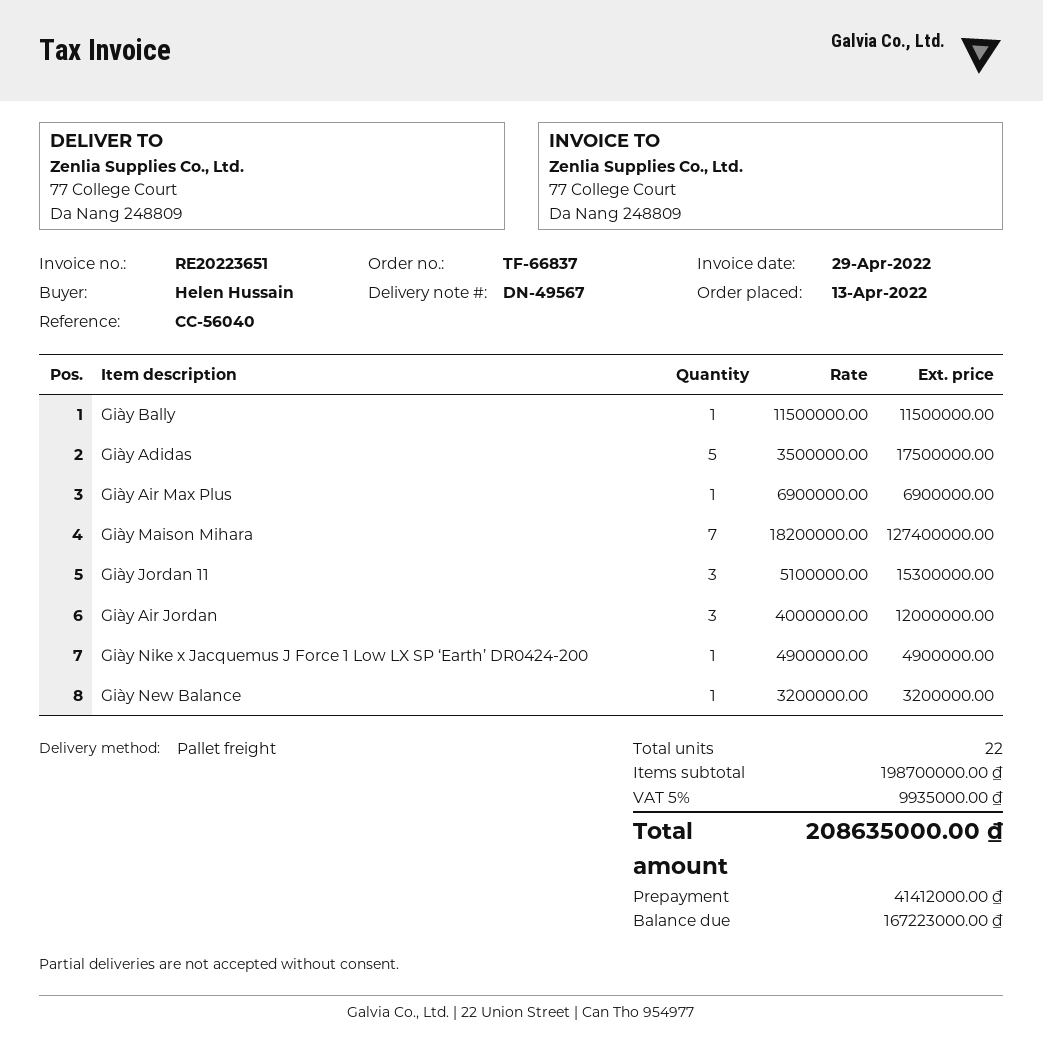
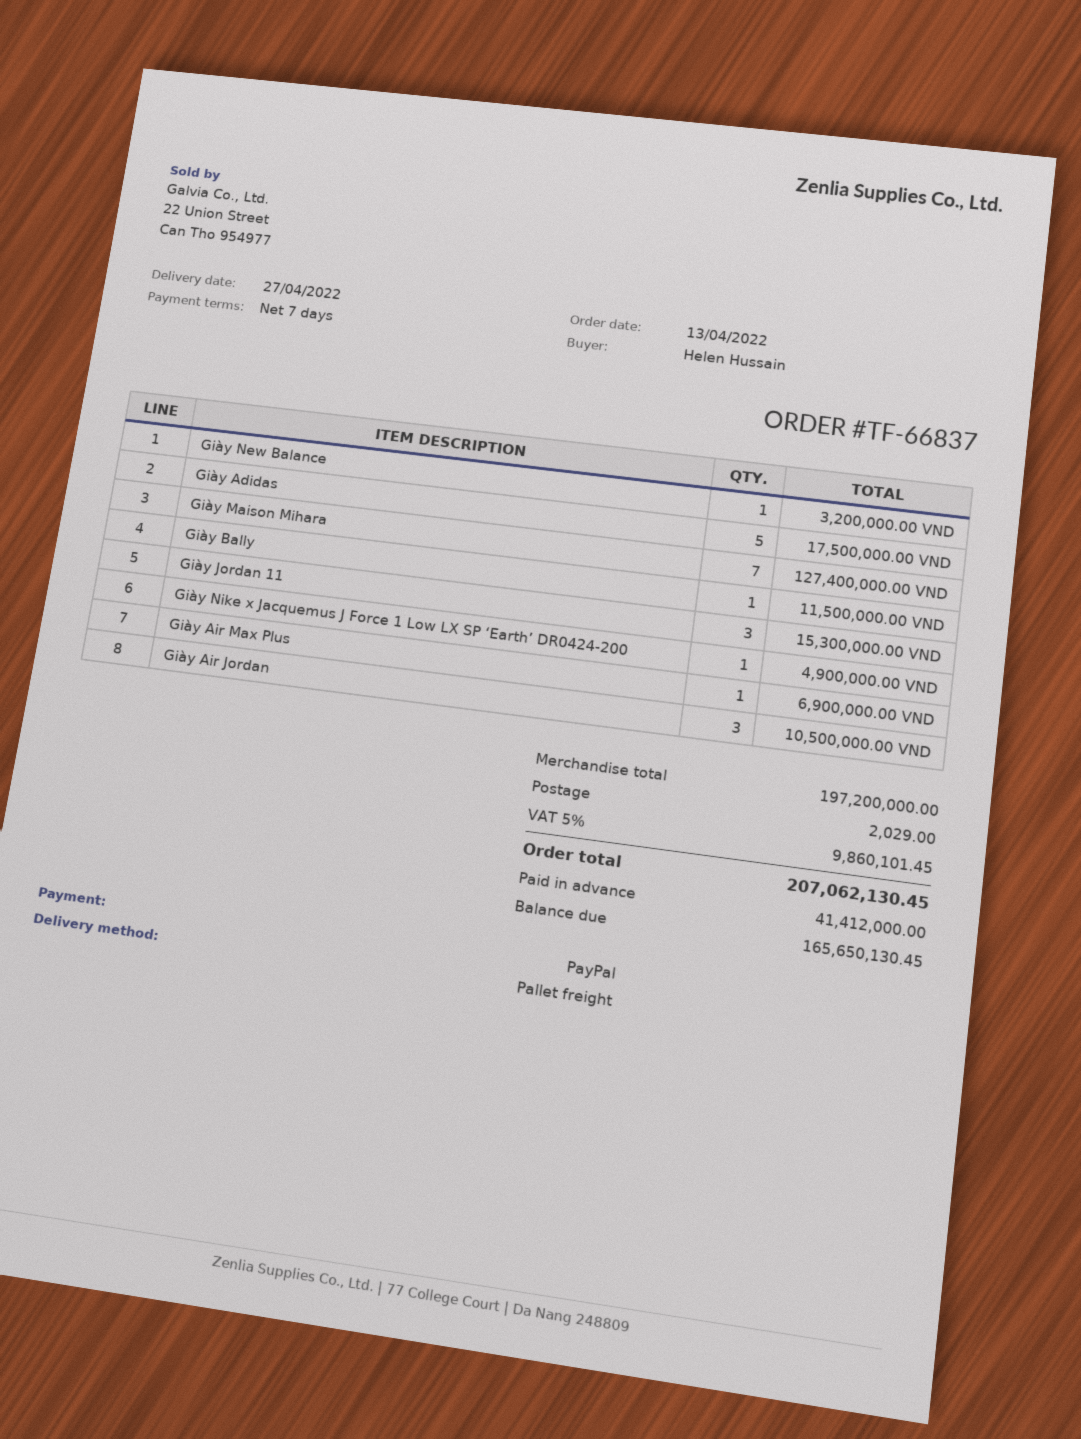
Giày Air Jordan: 3 for 12000000.00 -> 3 for 10500000.00
subtotal: 198700000.00 -> 197200000.00
shipping: none -> 2029.00
tax: 5% = 9935000.00 -> 5% = 9860101.45
total: 208635000.00 -> 207062130.45
balance: 167223000.00 -> 165650130.45

